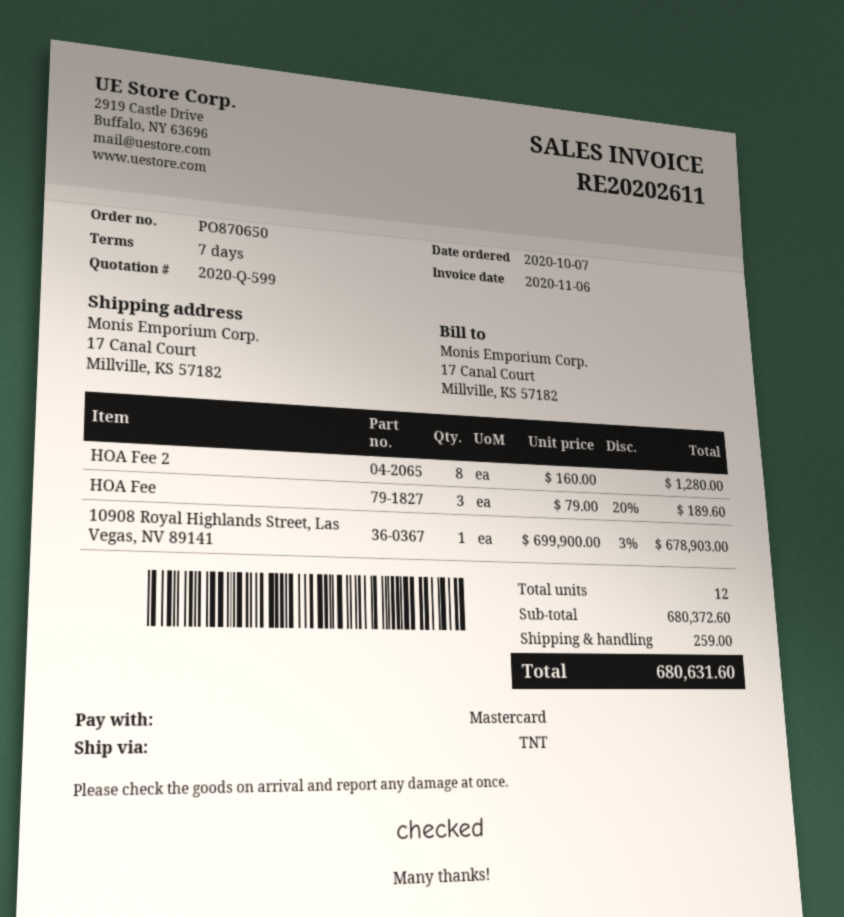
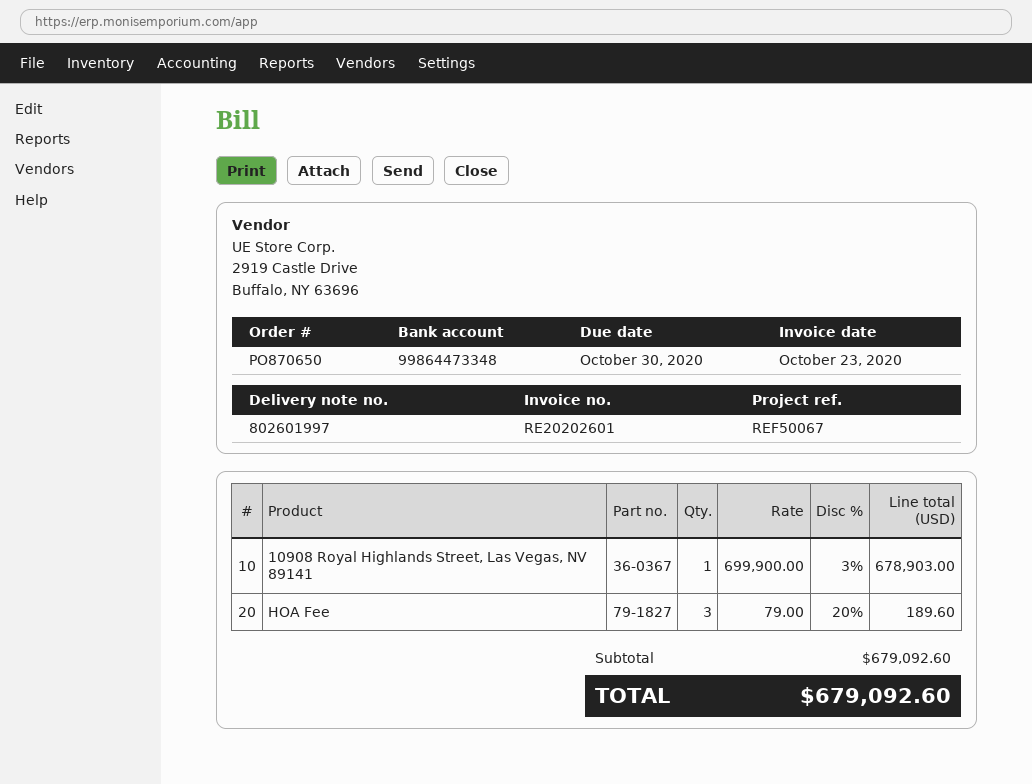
invoice number: RE20202611 -> RE20202601
invoice date: 2020-11-06 -> 2020-10-23
HOA Fee 2: 8 x 160.00 = 1280.00 -> none
subtotal: 680372.60 -> 679092.60
shipping: 259.00 -> none
total: 680631.60 -> 679092.60

